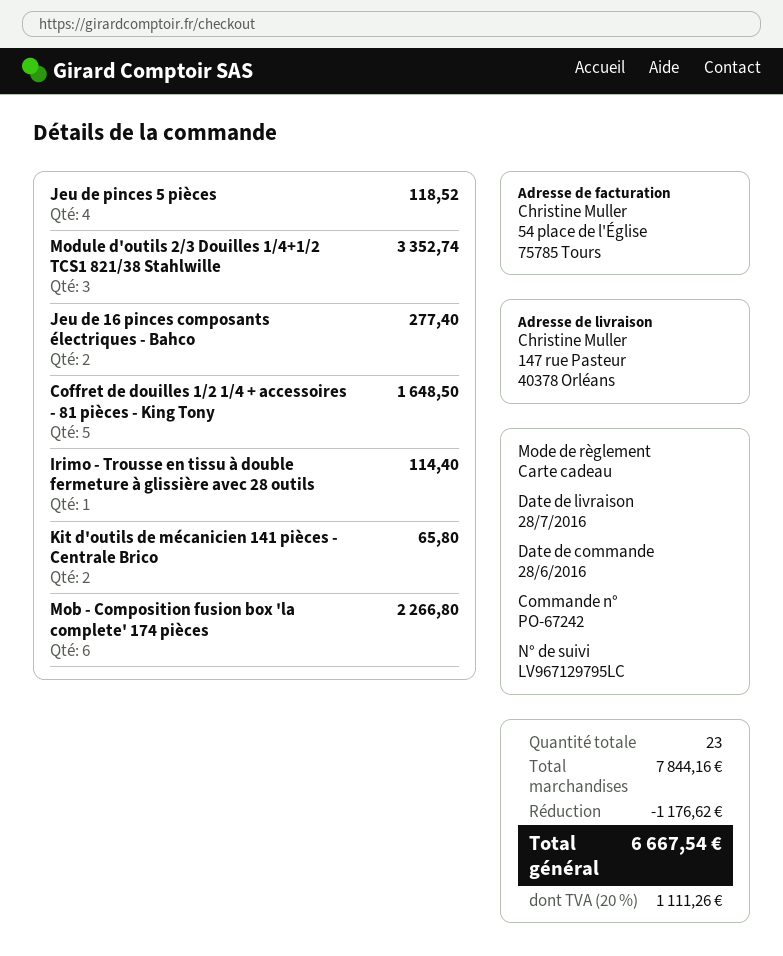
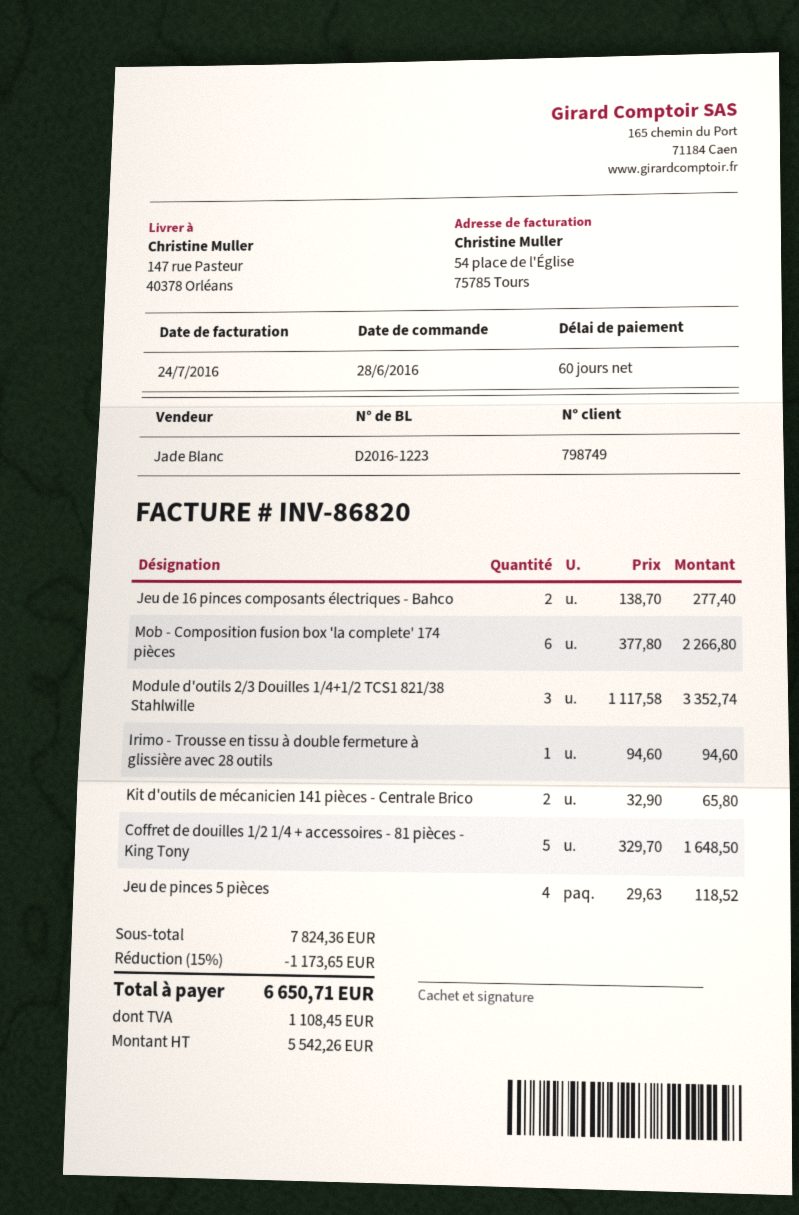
Irimo - Trousse en tissu à double fermeture à glissière avec 28 outils: 1 for 114.40 -> 1 for 94.60
subtotal: 7844.16 -> 7824.36
discount: 1176.62 -> 1173.65
tax: 1111.26 -> 1108.45
total: 6667.54 -> 6650.71

